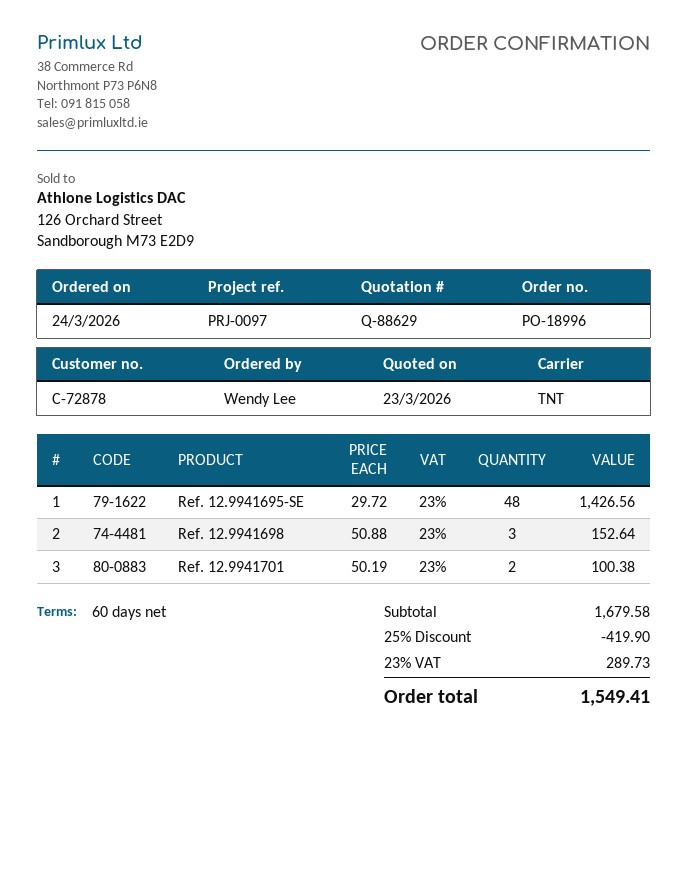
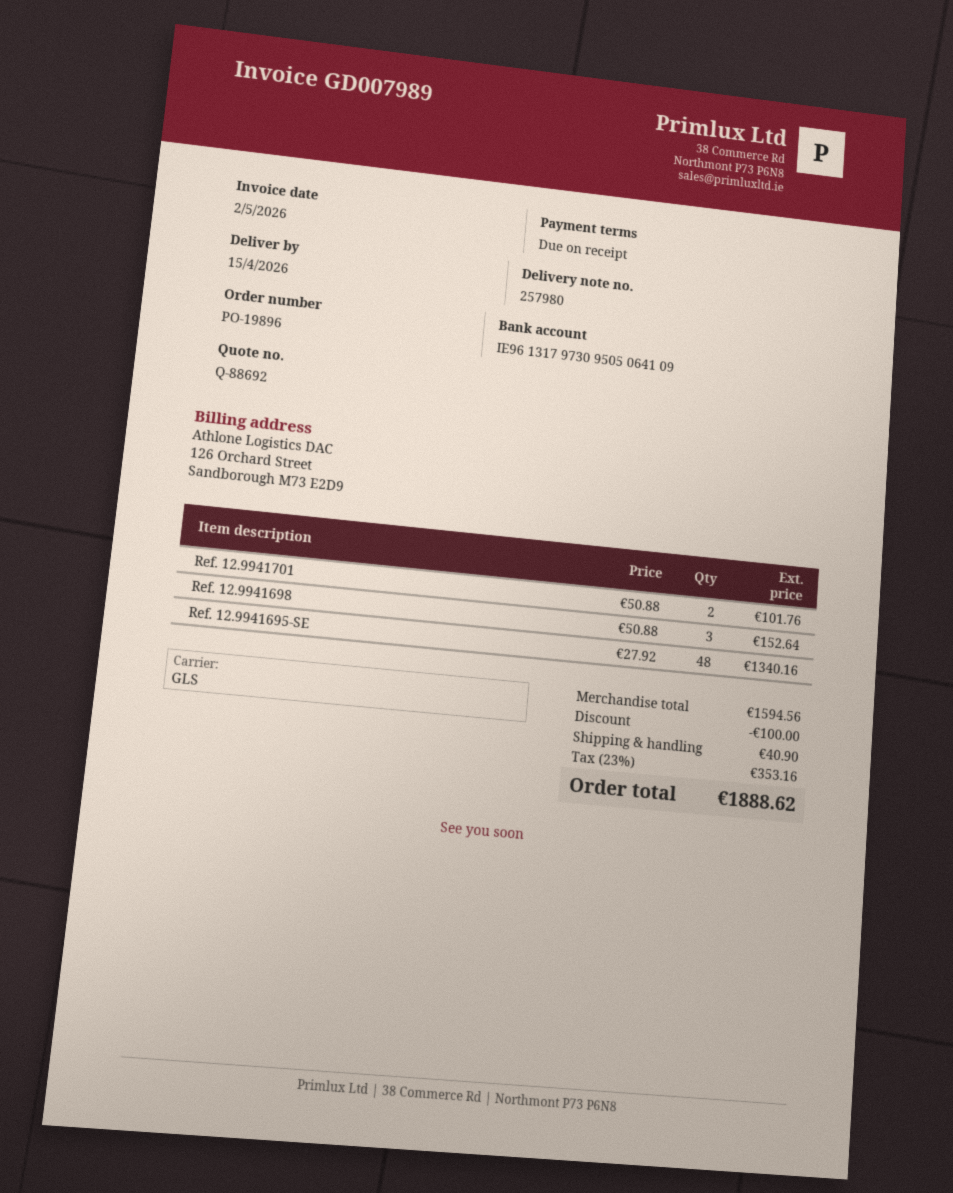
quote number: Q-88629 -> Q-88692
order number: PO-18996 -> PO-19896
payment terms: 60 days -> on receipt
shipping method: TNT -> GLS
Ref. 12.9941695-SE: 48 x 29.72 = 1426.56 -> 48 x 27.92 = 1340.16
Ref. 12.9941701: 2 x 50.19 = 100.38 -> 2 x 50.88 = 101.76
subtotal: 1679.58 -> 1594.56
discount: 419.90 -> 100.00
shipping: none -> 40.90
tax: 23% = 289.73 -> 23% = 353.16
total: 1549.41 -> 1888.62

